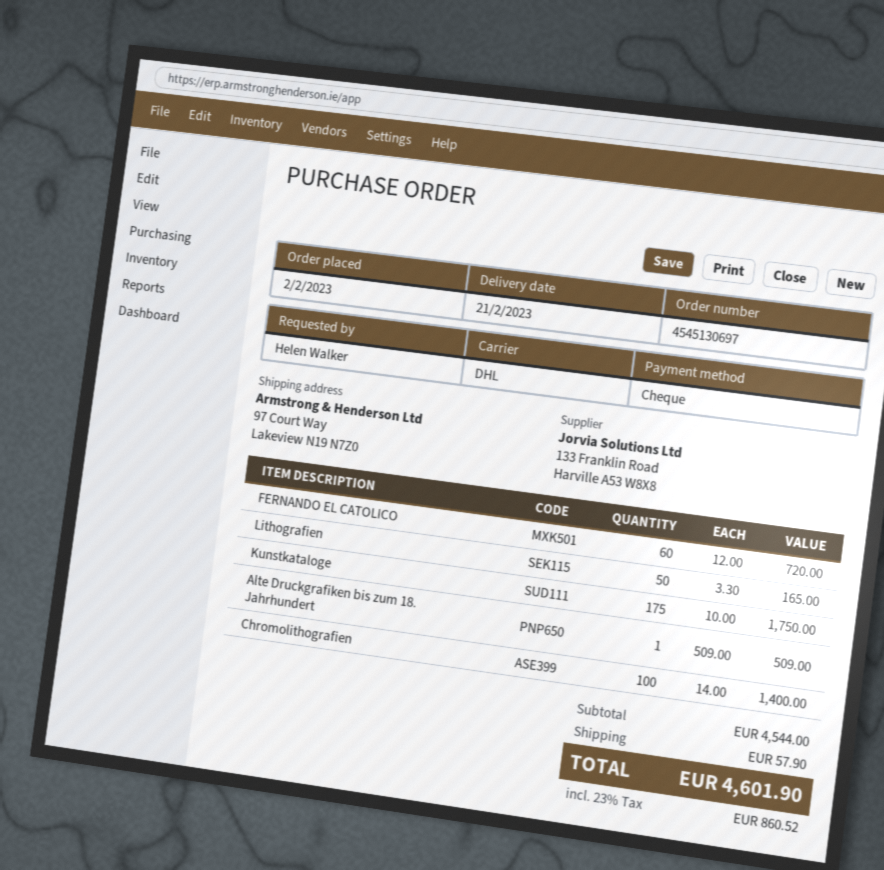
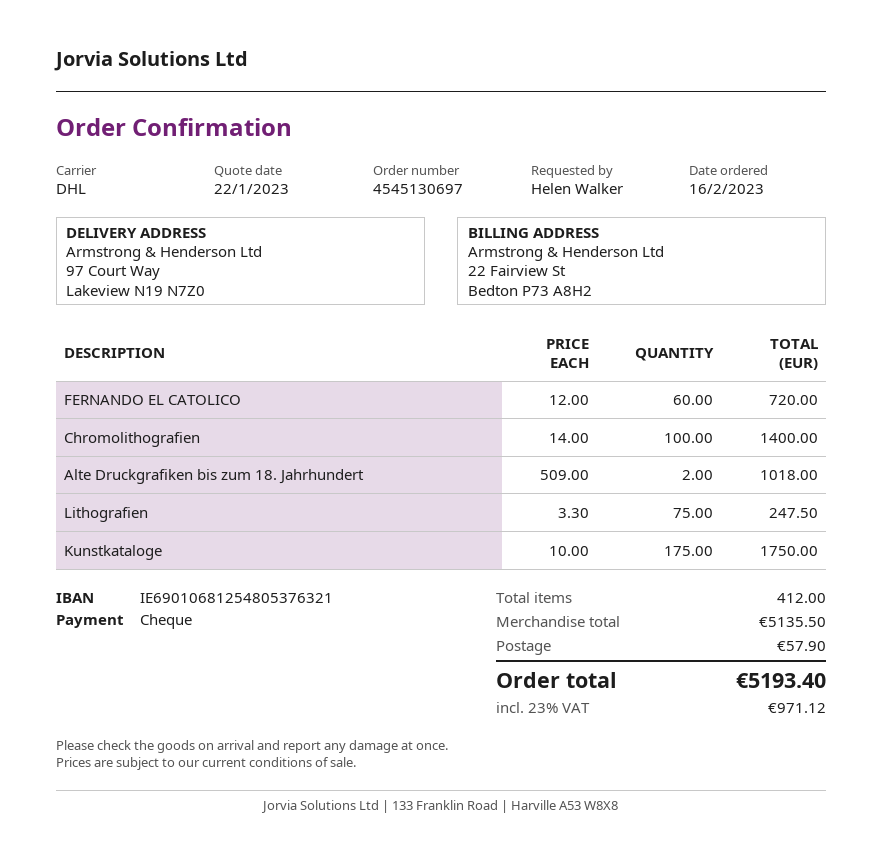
order date: 2023-02-02 -> 2023-02-16
Lithografien: 50 x 3.30 = 165.00 -> 75 x 3.30 = 247.50
Alte Druckgrafiken bis zum 18. Jahrhundert: 1 x 509.00 = 509.00 -> 2 x 509.00 = 1018.00
subtotal: 4544.00 -> 5135.50
tax: 23% = 860.52 -> 23% = 971.12
total: 4601.90 -> 5193.40

